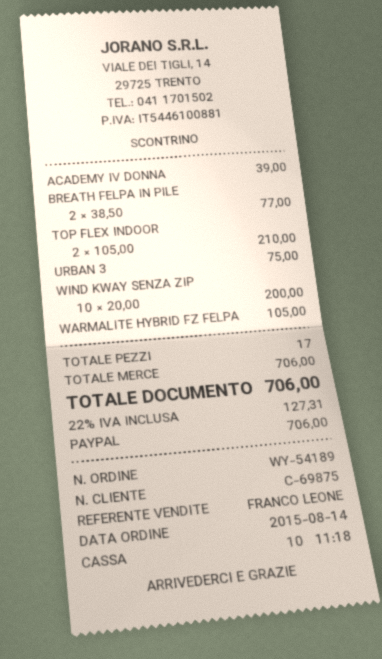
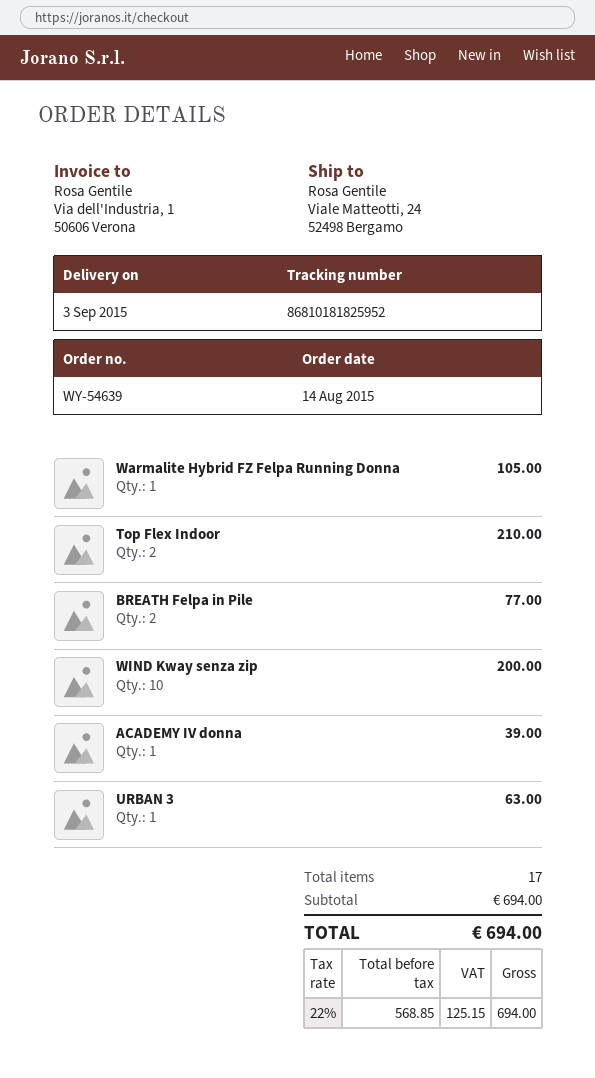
order number: WY-54189 -> WY-54639
URBAN 3: 1 for 75.00 -> 1 for 63.00
subtotal: 706.00 -> 694.00
tax: 22% = 127.31 -> 22% = 125.15
total: 706.00 -> 694.00

